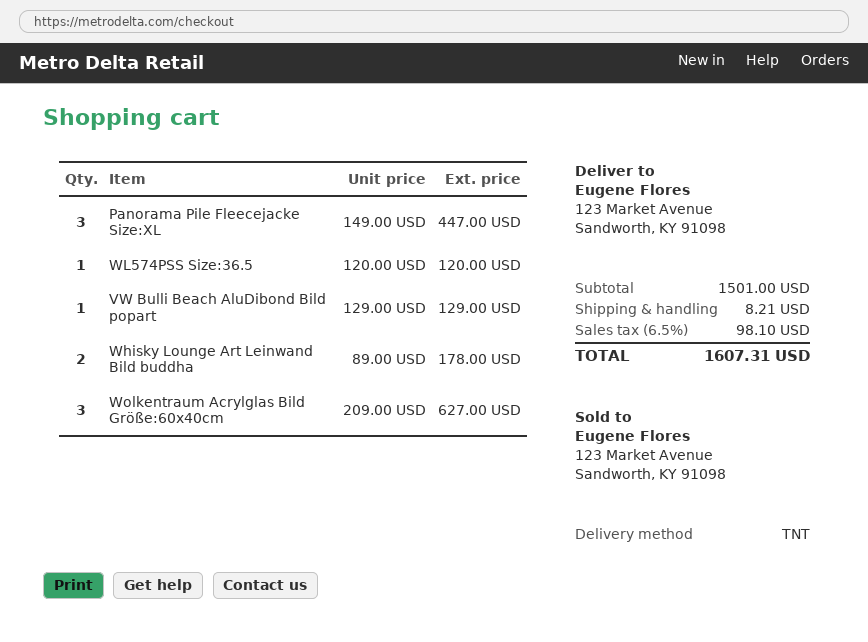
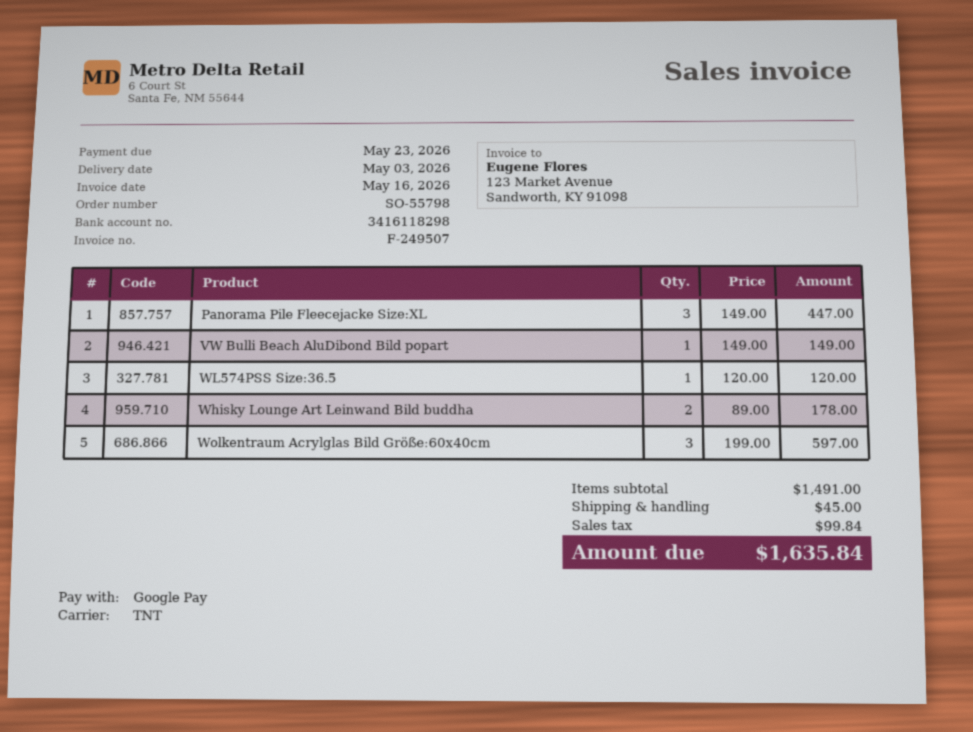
VW Bulli Beach AluDibond Bild popart: 1 x 129.00 = 129.00 -> 1 x 149.00 = 149.00
Wolkentraum Acrylglas Bild Größe:60x40cm: 3 x 209.00 = 627.00 -> 3 x 199.00 = 597.00
subtotal: 1501.00 -> 1491.00
shipping: 8.21 -> 45.00
tax: 98.10 -> 99.84
total: 1607.31 -> 1635.84

